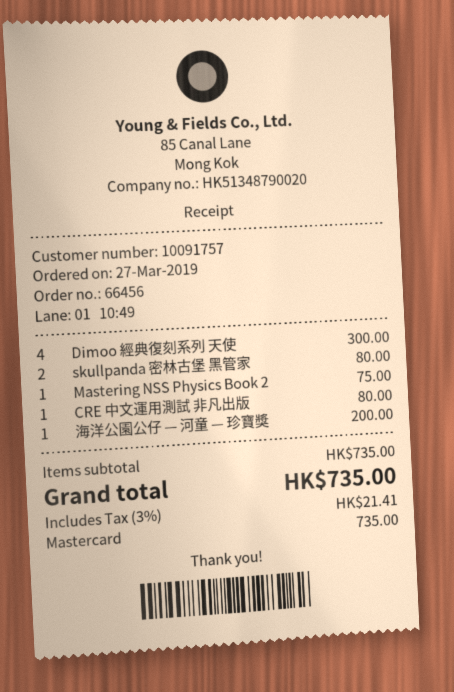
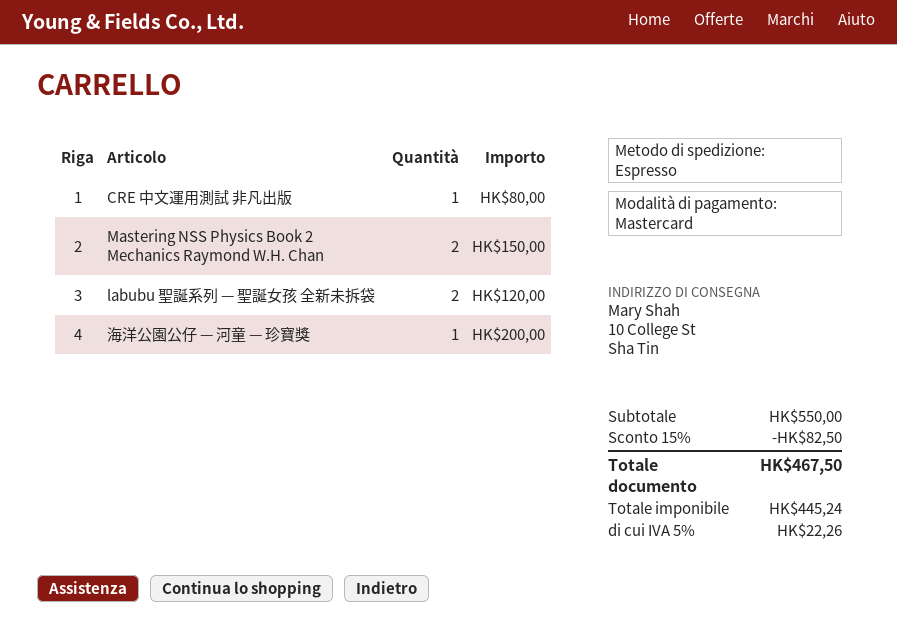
Dimoo 經典復刻系列 天使: 4 for 300.00 -> none
skullpanda 密林古堡 黑管家: 2 for 80.00 -> none
Mastering NSS Physics Book 2: 1 for 75.00 -> 2 for 150.00
labubu 聖誕系列 — 聖誕女孩 全新未拆袋: none -> 2 for 120.00
subtotal: 735.00 -> 550.00
discount: none -> 15% = 82.50
tax: 3% = 21.41 -> 5% = 22.26
total: 735.00 -> 467.50

